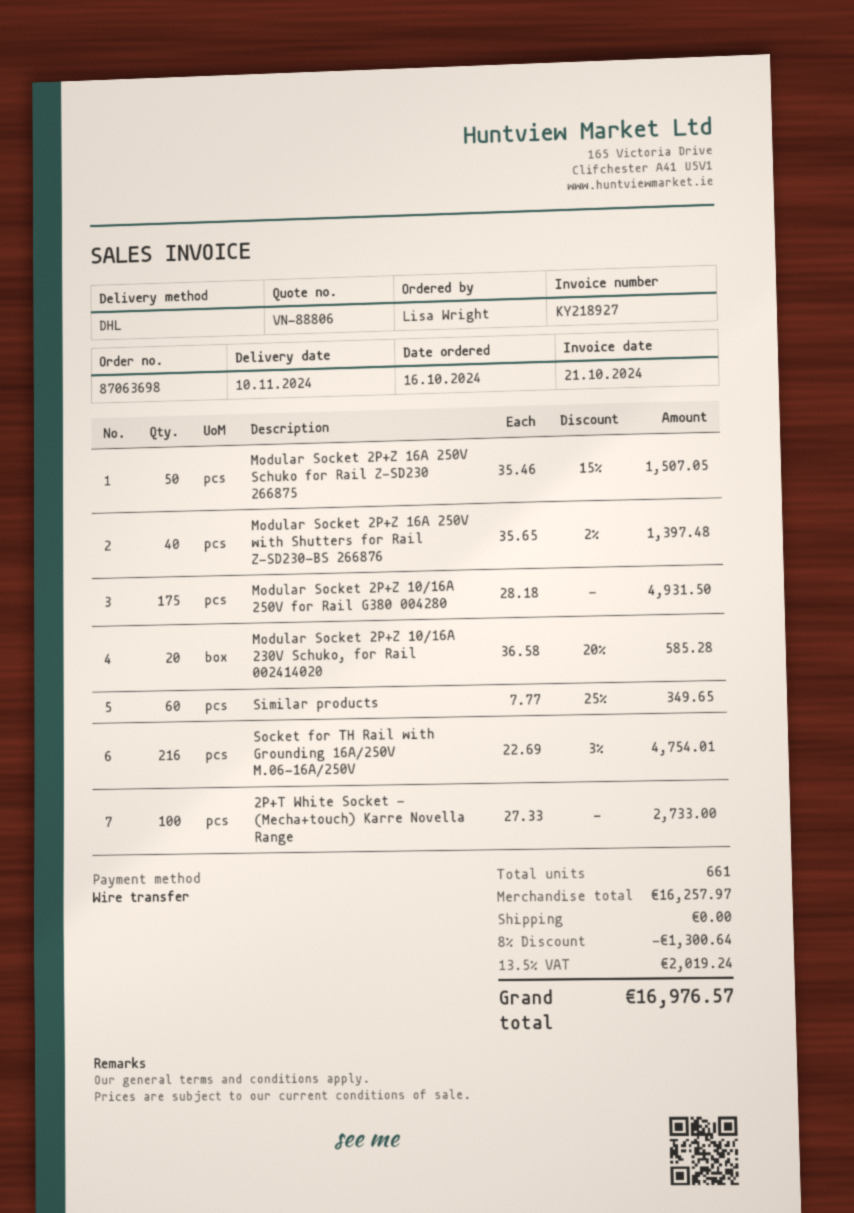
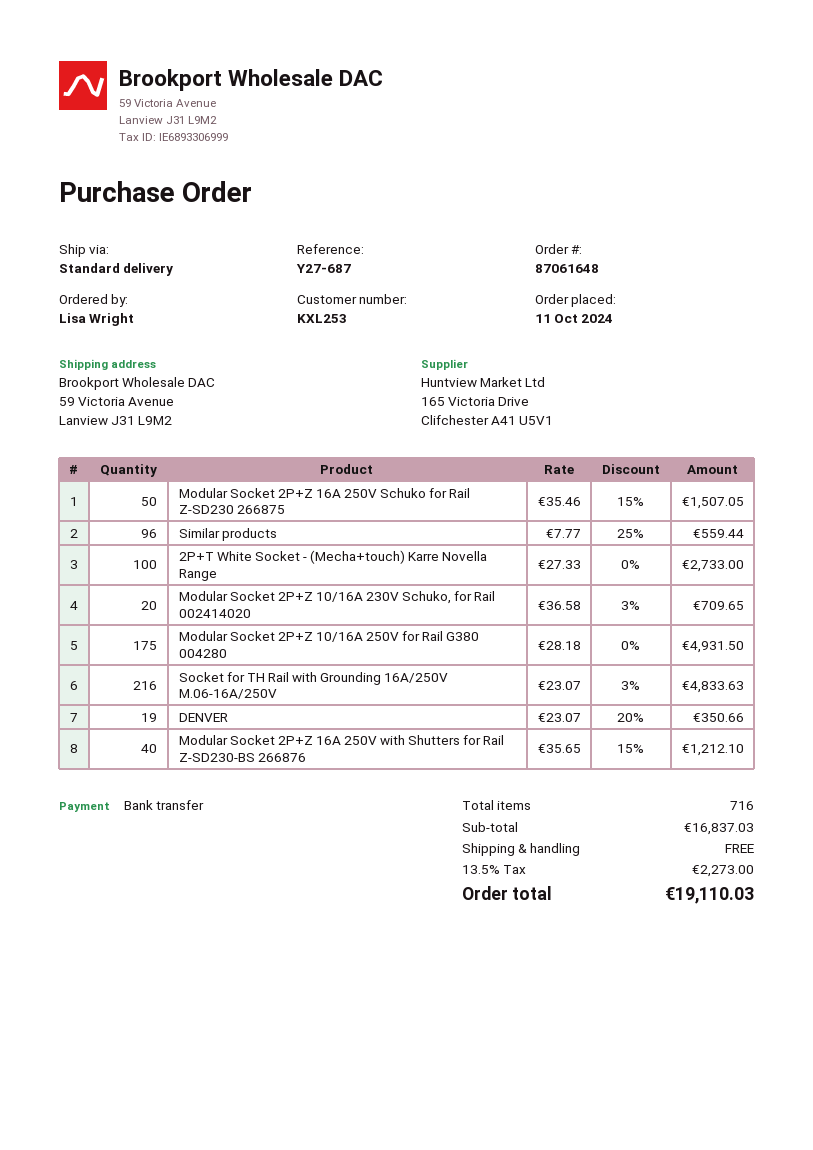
order number: 87063698 -> 87061648
order date: 2024-10-16 -> 2024-10-11
shipping method: DHL -> standard
Modular Socket 2P+Z 16A 250V with Shutters for Rail Z-SD230-BS 266876: 40 x 35.65 - 2% = 1397.48 -> 40 x 35.65 - 15% = 1212.10
Modular Socket 2P+Z 10/16A 230V Schuko, for Rail 002414020: 20 x 36.58 - 20% = 585.28 -> 20 x 36.58 - 3% = 709.65
Similar products: 60 x 7.77 - 25% = 349.65 -> 96 x 7.77 - 25% = 559.44
Socket for TH Rail with Grounding 16A/250V M.06-16A/250V: 216 x 22.69 - 3% = 4754.01 -> 216 x 23.07 - 3% = 4833.63
DENVER: none -> 19 x 23.07 - 20% = 350.66
total quantity: 661 -> 716
subtotal: 16257.97 -> 16837.03
discount: 8% = 1300.64 -> none
tax: 13.5% = 2019.24 -> 13.5% = 2273.00
total: 16976.57 -> 19110.03

